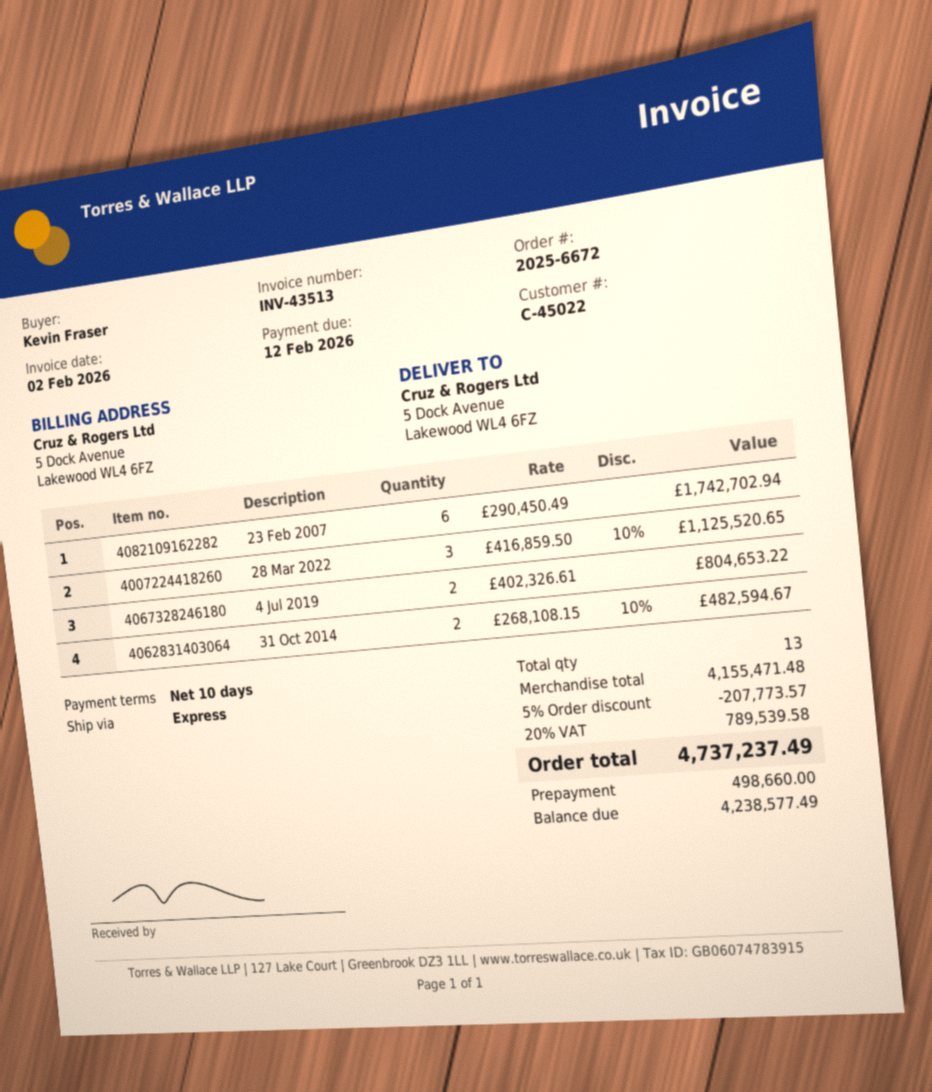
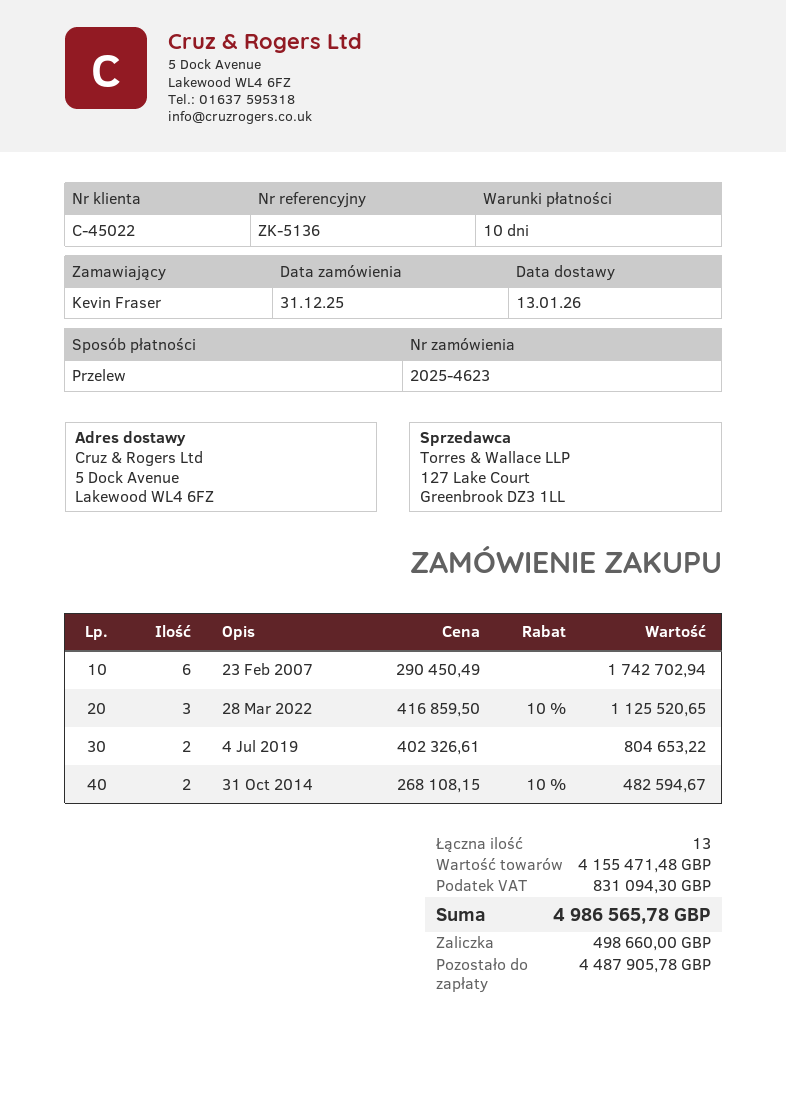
order number: 2025-6672 -> 2025-4623
discount: 5% = 207773.57 -> none
tax: 789539.58 -> 831094.30
total: 4737237.49 -> 4986565.78
balance: 4238577.49 -> 4487905.78

